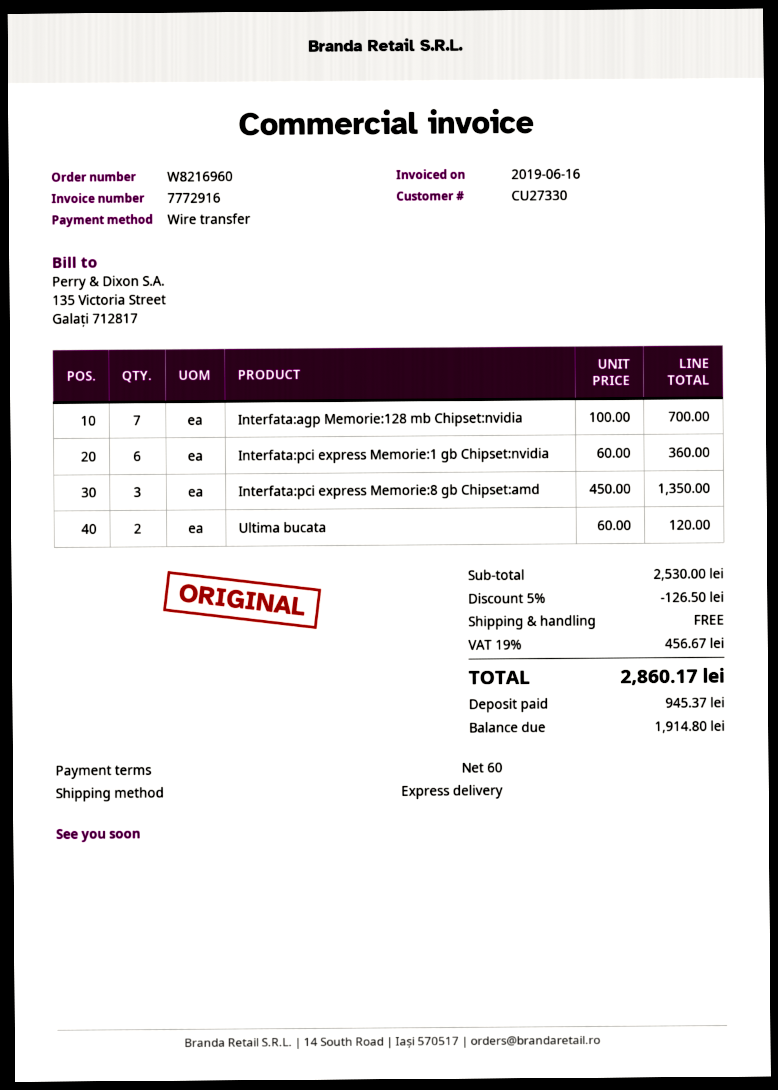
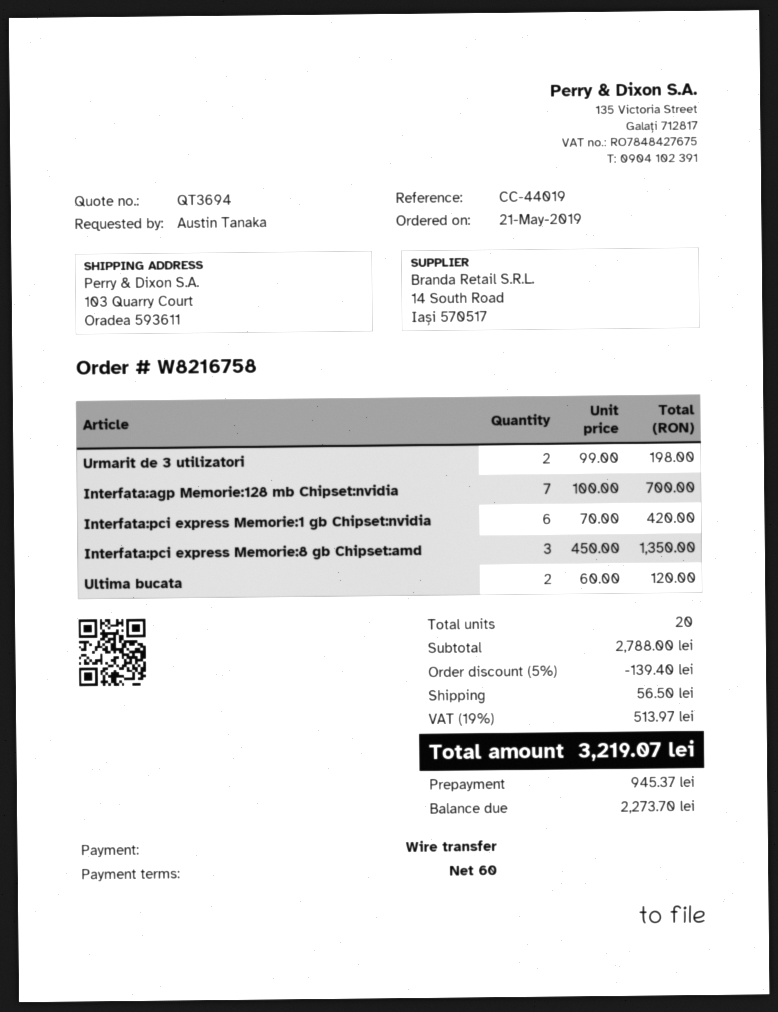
order number: W8216960 -> W8216758
Interfata:pci express Memorie:1 gb Chipset:nvidia: 6 x 60.00 = 360.00 -> 6 x 70.00 = 420.00
Urmarit de 3 utilizatori: none -> 2 x 99.00 = 198.00
subtotal: 2530.00 -> 2788.00
discount: 5% = 126.50 -> 5% = 139.40
shipping: 0.00 -> 56.50
tax: 19% = 456.67 -> 19% = 513.97
total: 2860.17 -> 3219.07
balance: 1914.80 -> 2273.70

